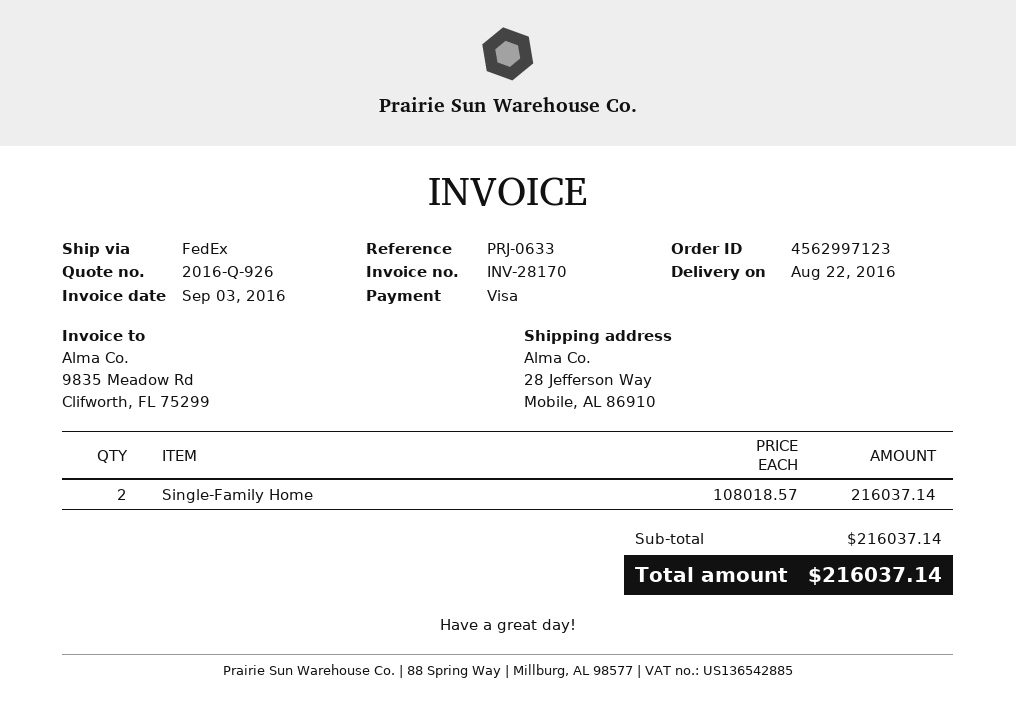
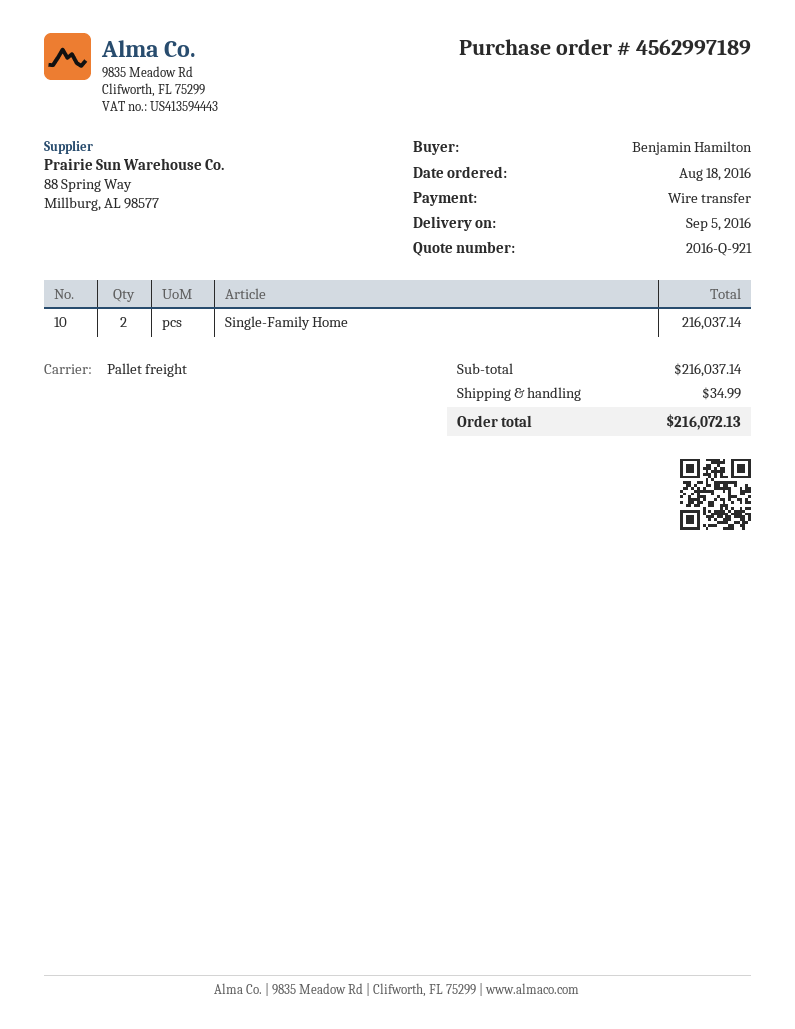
quote number: 2016-Q-926 -> 2016-Q-921
order number: 4562997123 -> 4562997189
delivery date: 2016-08-22 -> 2016-09-05
payment method: Visa -> bank transfer
shipping method: FedEx -> pallet freight
shipping: none -> 34.99
total: 216037.14 -> 216072.13

